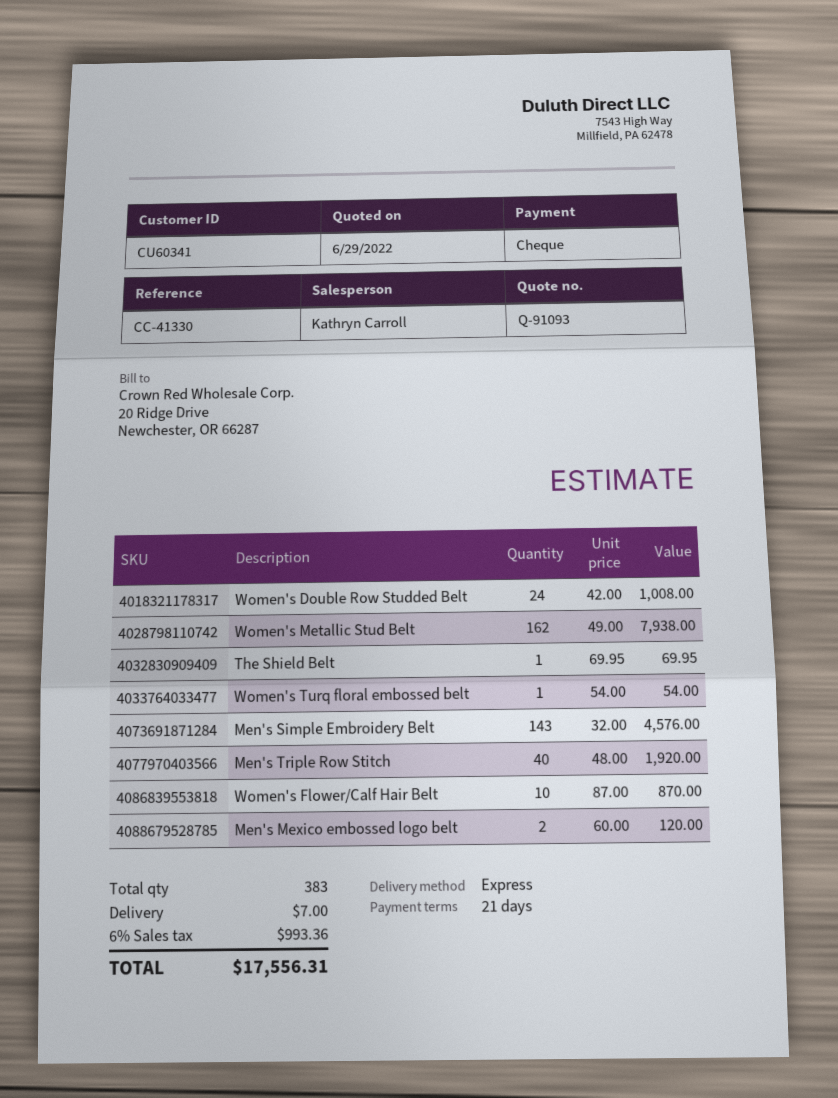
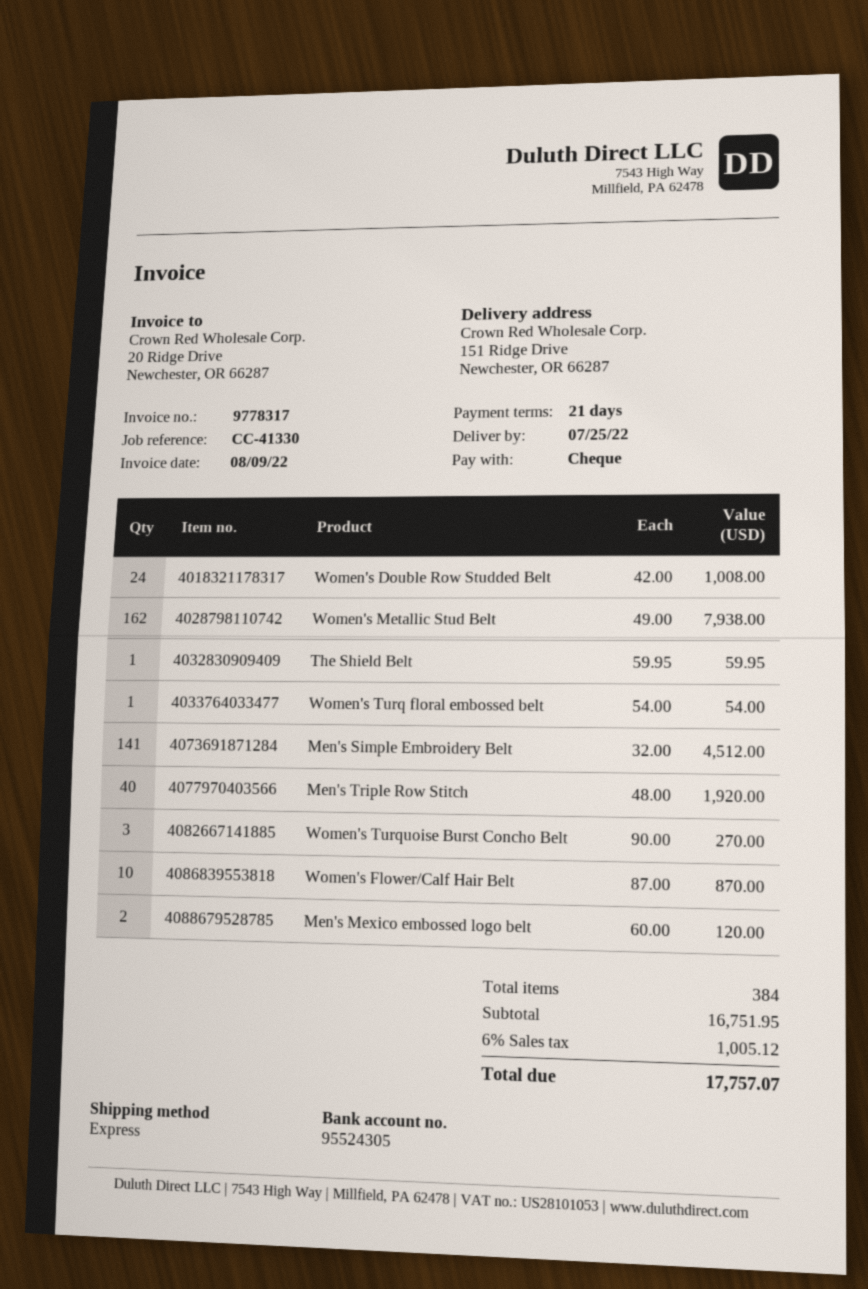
The Shield Belt: 1 x 69.95 = 69.95 -> 1 x 59.95 = 59.95
Men's Simple Embroidery Belt: 143 x 32.00 = 4576.00 -> 141 x 32.00 = 4512.00
Women's Turquoise Burst Concho Belt: none -> 3 x 90.00 = 270.00
total quantity: 383 -> 384
shipping: 7.00 -> none
tax: 6% = 993.36 -> 6% = 1005.12
total: 17556.31 -> 17757.07

